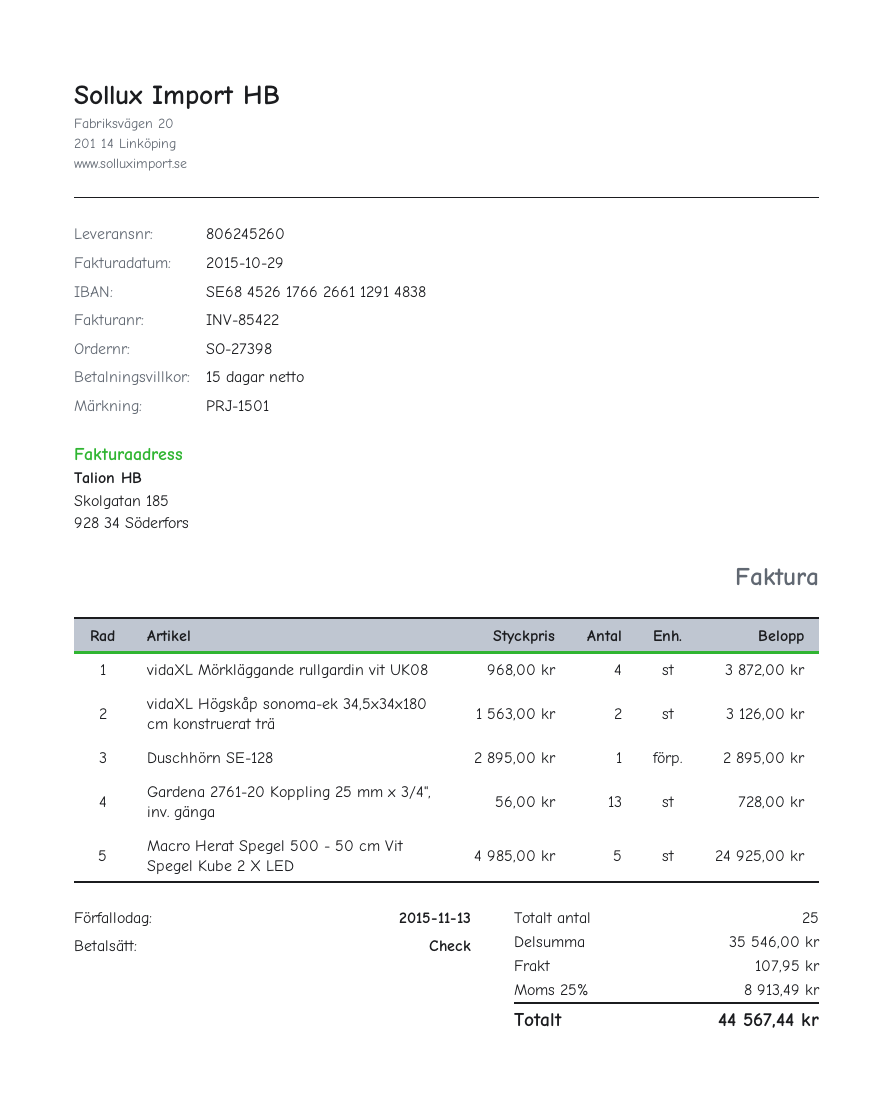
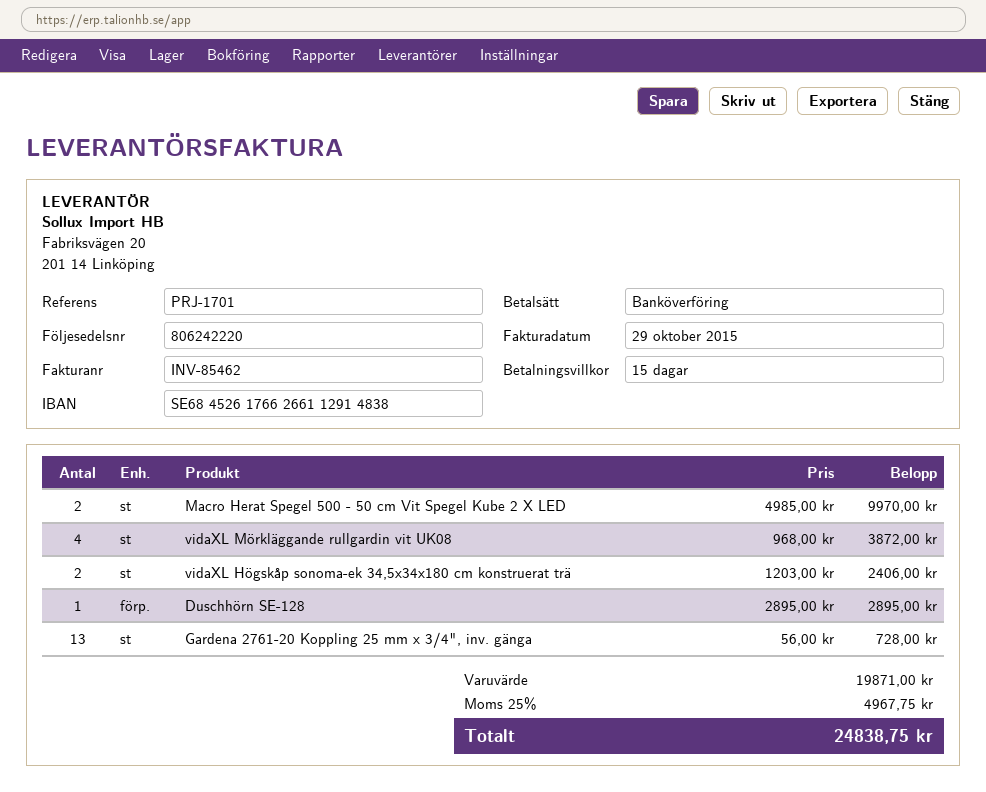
delivery note number: 806245260 -> 806242220
invoice number: INV-85422 -> INV-85462
reference: PRJ-1501 -> PRJ-1701
payment method: cheque -> bank transfer
vidaXL Högskåp sonoma-ek 34,5x34x180 cm konstruerat trä: 2 x 1563.00 = 3126.00 -> 2 x 1203.00 = 2406.00
Macro Herat Spegel 500 - 50 cm Vit Spegel Kube 2 X LED: 5 x 4985.00 = 24925.00 -> 2 x 4985.00 = 9970.00
subtotal: 35546.00 -> 19871.00
shipping: 107.95 -> none
tax: 25% = 8913.49 -> 25% = 4967.75
total: 44567.44 -> 24838.75

